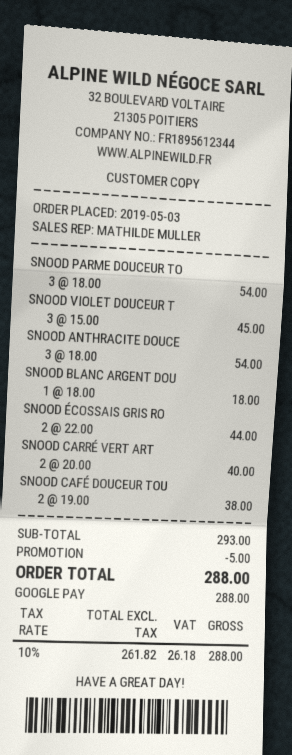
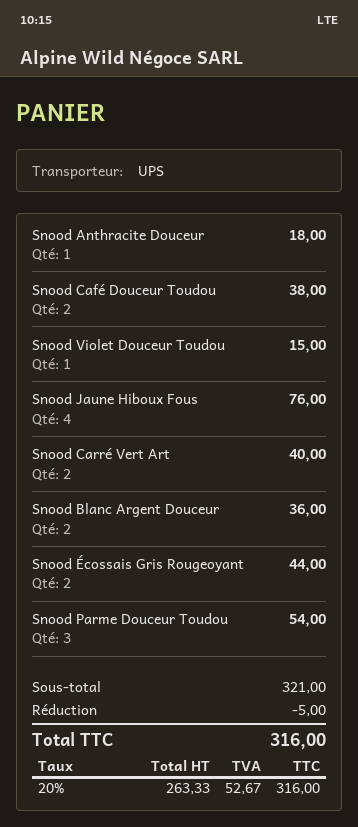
SNOOD VIOLET DOUCEUR T: 3 for 45.00 -> 1 for 15.00
SNOOD ANTHRACITE DOUCE: 3 for 54.00 -> 1 for 18.00
SNOOD BLANC ARGENT DOU: 1 for 18.00 -> 2 for 36.00
Snood Jaune Hiboux Fous: none -> 4 for 76.00
subtotal: 293.00 -> 321.00
net: 261.82 -> 263.33
tax: 10% = 26.18 -> 20% = 52.67
total: 288.00 -> 316.00

